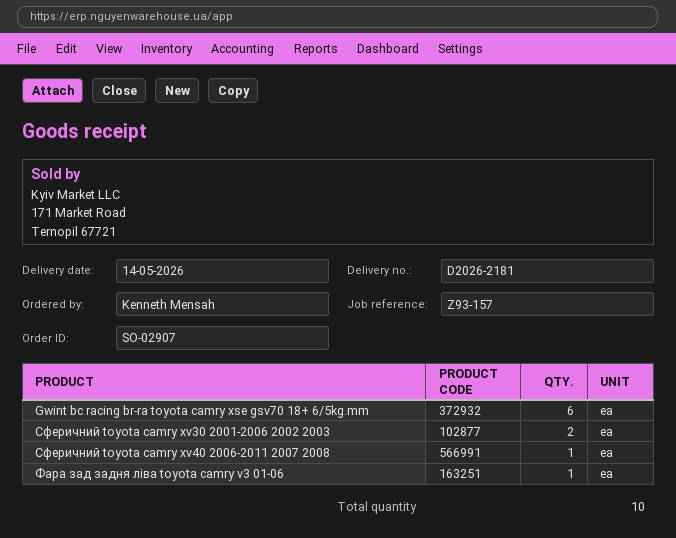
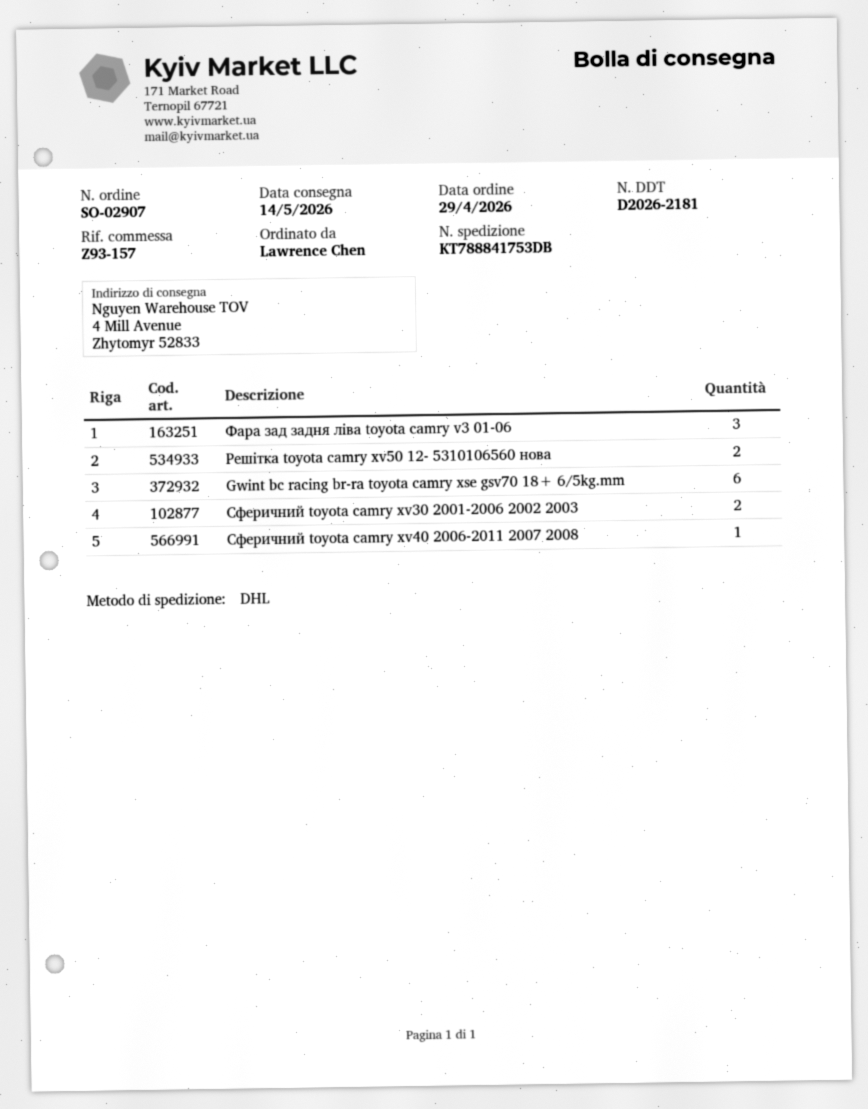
ordered by: Kenneth Mensah -> Lawrence Chen
Фара зад задня ліва toyota camry v3 01-06: 1 -> 3
Решітка toyota camry xv50 12- 5310106560 нова: none -> 2

